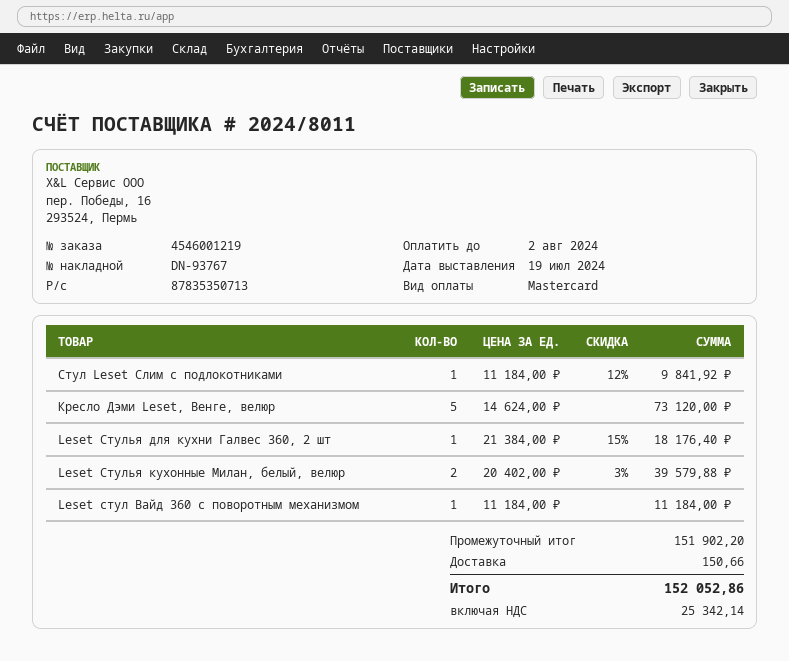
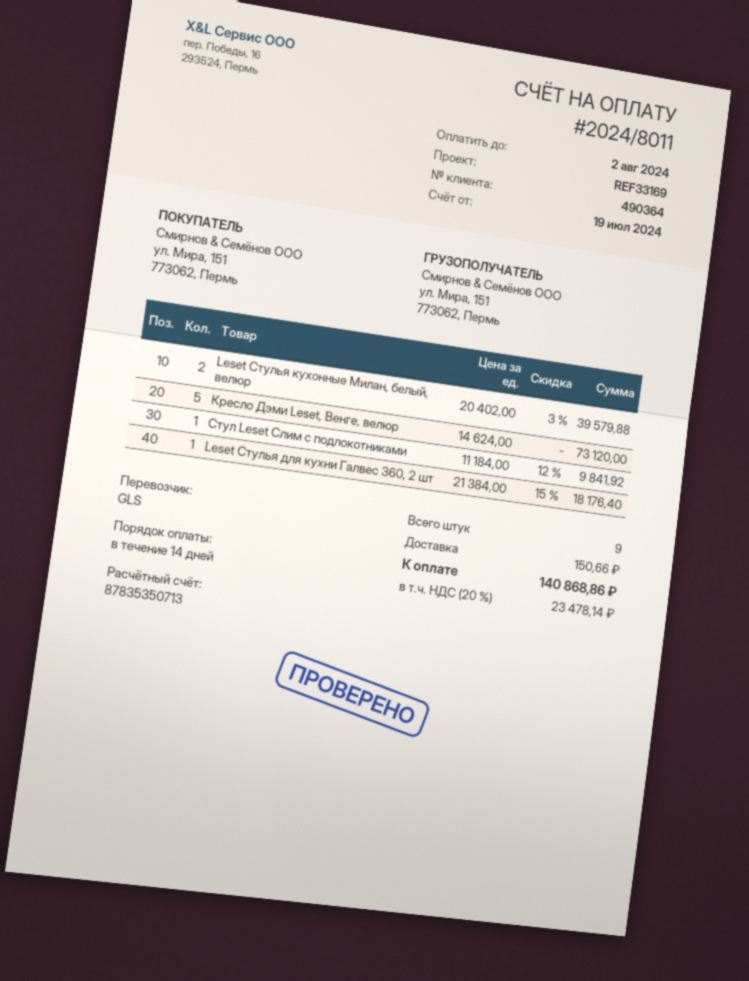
Leset стул Вайд 360 с поворотным механизмом: 1 x 11184.00 = 11184.00 -> none
tax: 25342.14 -> 23478.14
total: 152052.86 -> 140868.86

